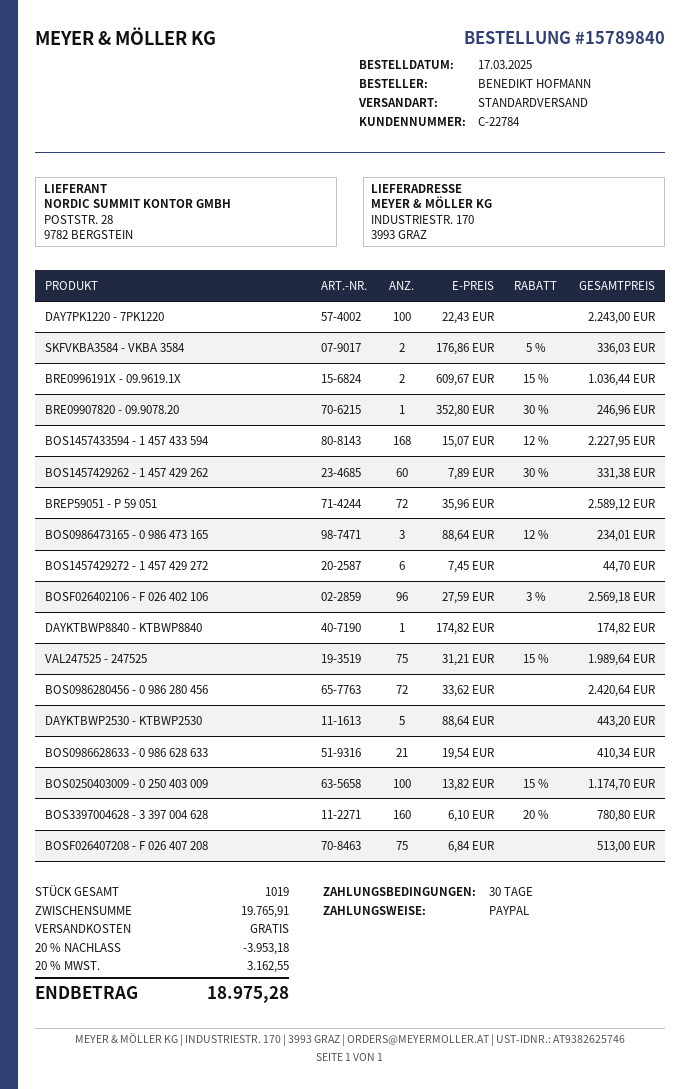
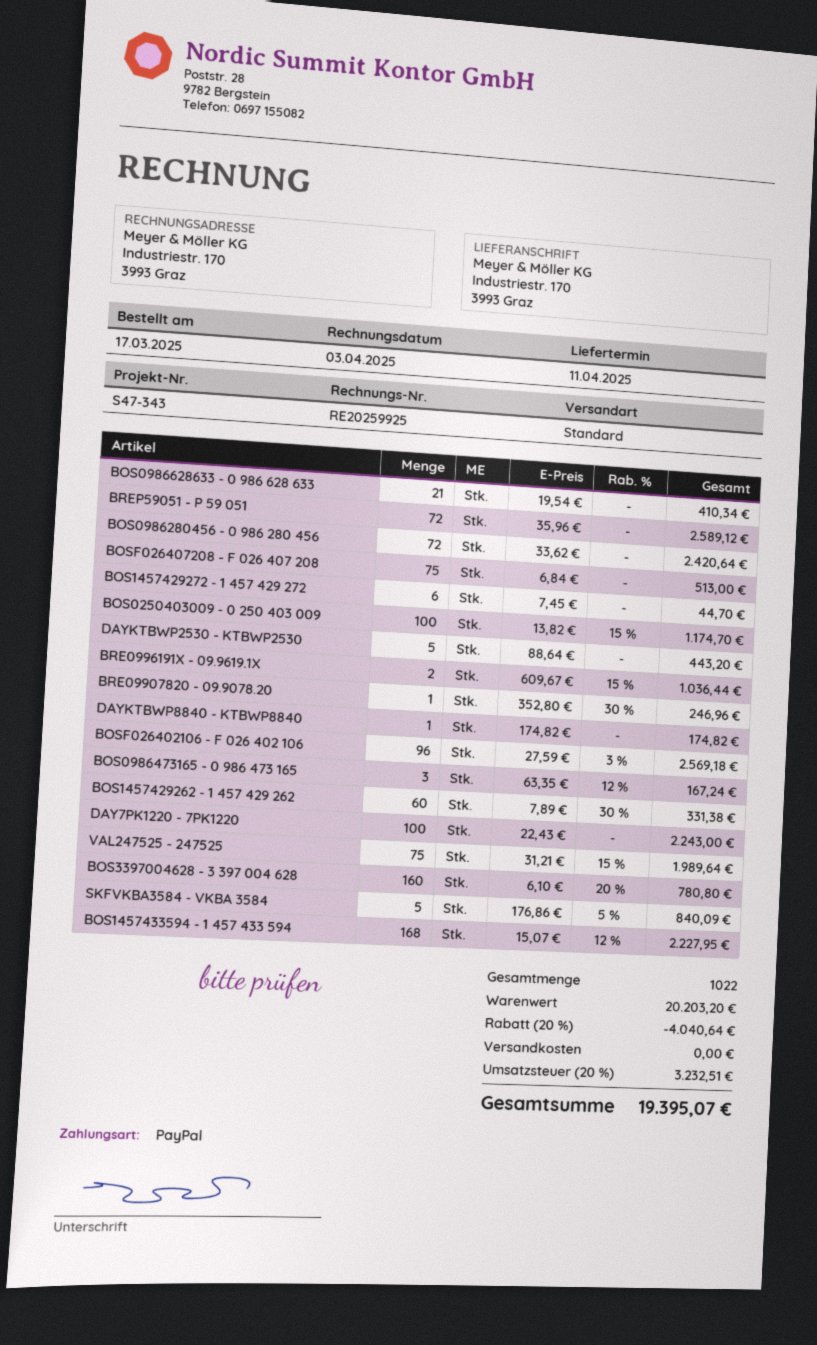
SKFVKBA3584 - VKBA 3584: 2 x 176.86 - 5% = 336.03 -> 5 x 176.86 - 5% = 840.09
BOS0986473165 - 0 986 473 165: 3 x 88.64 - 12% = 234.01 -> 3 x 63.35 - 12% = 167.24
total quantity: 1019 -> 1022
subtotal: 19765.91 -> 20203.20
discount: 20% = 3953.18 -> 20% = 4040.64
tax: 20% = 3162.55 -> 20% = 3232.51
total: 18975.28 -> 19395.07

